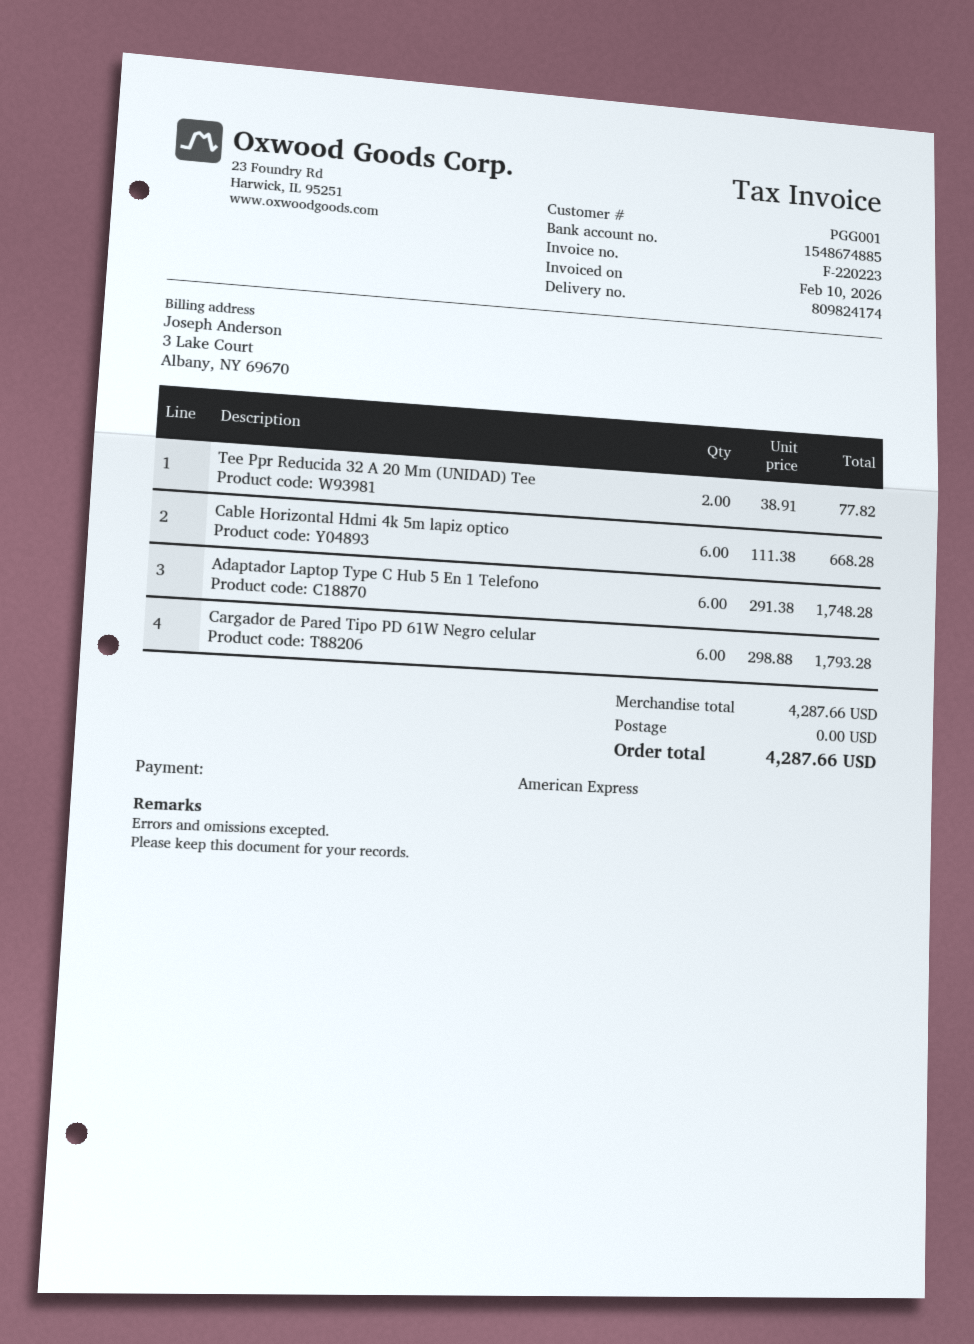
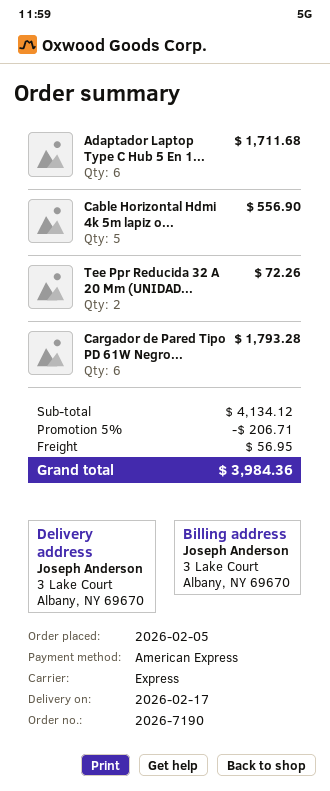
Tee Ppr Reducida 32 A 20 Mm (UNIDAD) Tee: 2 for 77.82 -> 2 for 72.26
Cable Horizontal Hdmi 4k 5m lapiz optico: 6 for 668.28 -> 5 for 556.90
Adaptador Laptop Type C Hub 5 En 1 Telefono: 6 for 1748.28 -> 6 for 1711.68
subtotal: 4287.66 -> 4134.12
discount: none -> 5% = 206.71
shipping: 0.00 -> 56.95
total: 4287.66 -> 3984.36

